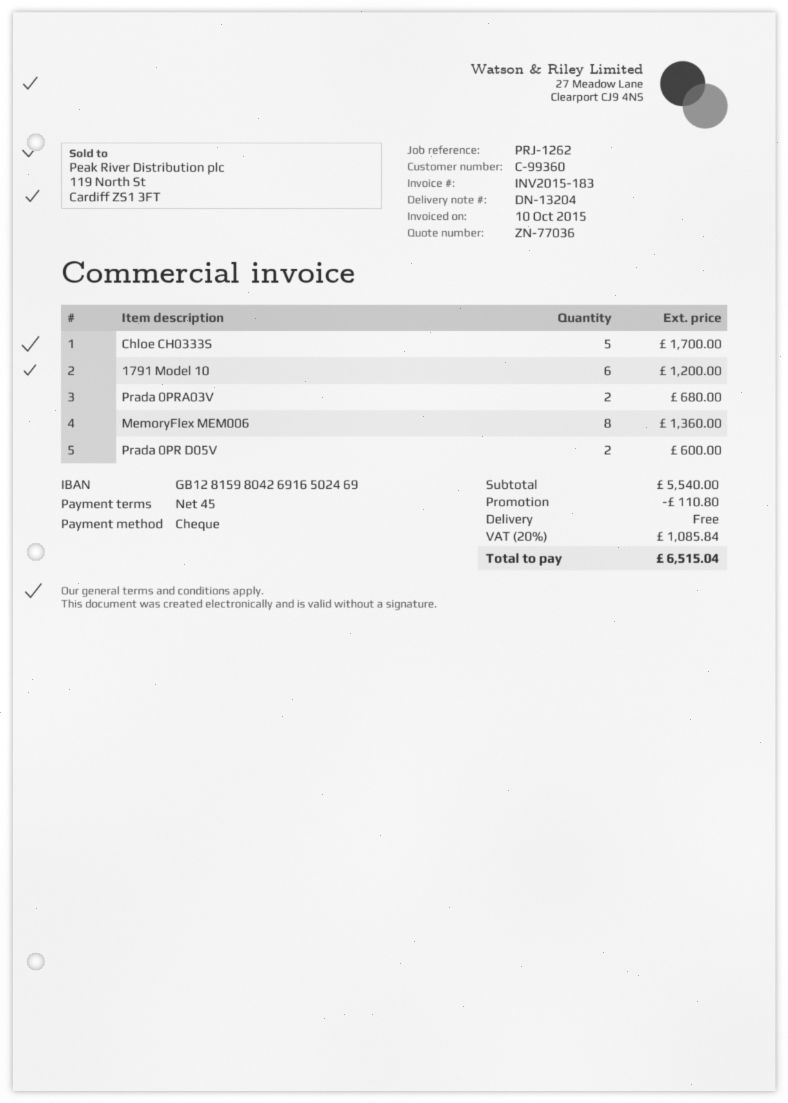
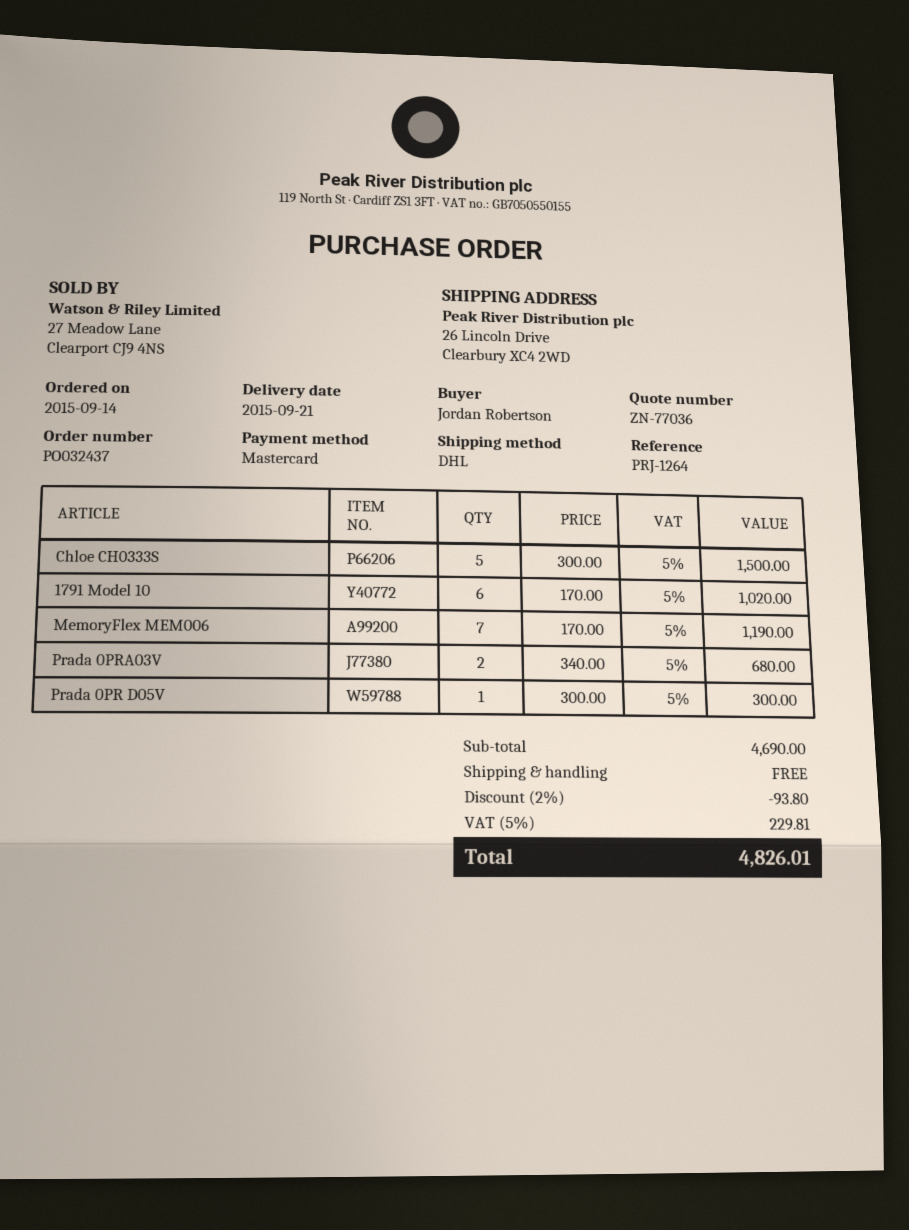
reference: PRJ-1262 -> PRJ-1264
payment method: cheque -> Mastercard
Chloe CH0333S: 5 for 1700.00 -> 5 for 1500.00
1791 Model 10: 6 for 1200.00 -> 6 for 1020.00
MemoryFlex MEM006: 8 for 1360.00 -> 7 for 1190.00
Prada 0PR D05V: 2 for 600.00 -> 1 for 300.00
subtotal: 5540.00 -> 4690.00
discount: 110.80 -> 93.80
tax: 20% = 1085.84 -> 5% = 229.81
total: 6515.04 -> 4826.01

